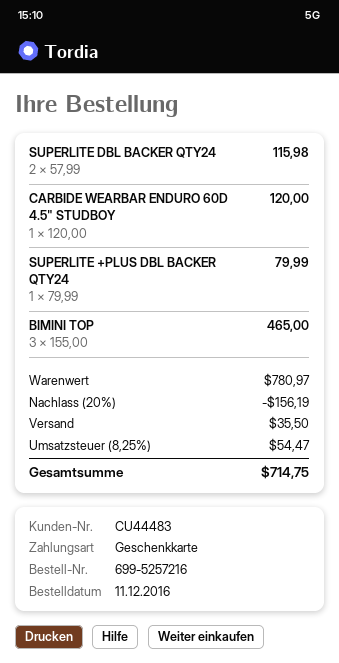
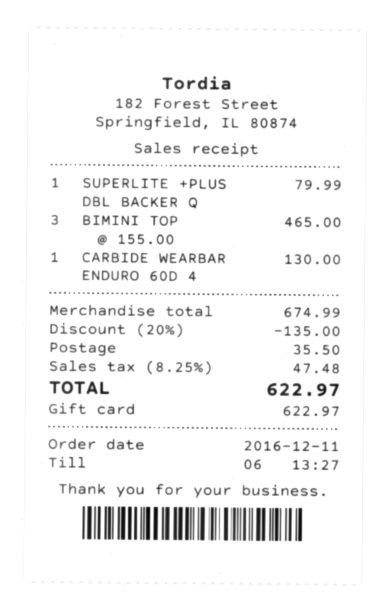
SUPERLITE DBL BACKER QTY24: 2 x 57.99 = 115.98 -> none
CARBIDE WEARBAR ENDURO 60D 4.5" STUDBOY: 1 x 120.00 = 120.00 -> 1 x 130.00 = 130.00
subtotal: 780.97 -> 674.99
discount: 20% = 156.19 -> 20% = 135.00
tax: 8.25% = 54.47 -> 8.25% = 47.48
total: 714.75 -> 622.97

